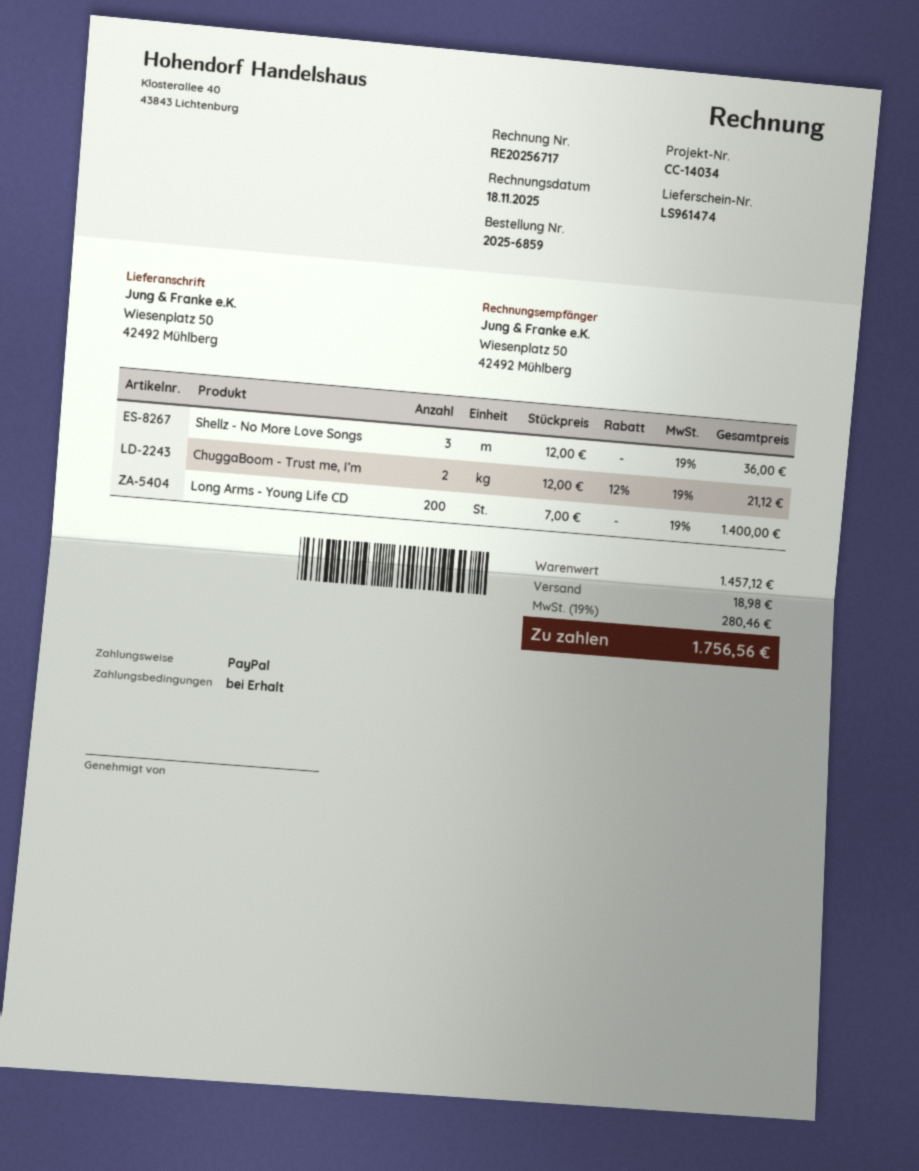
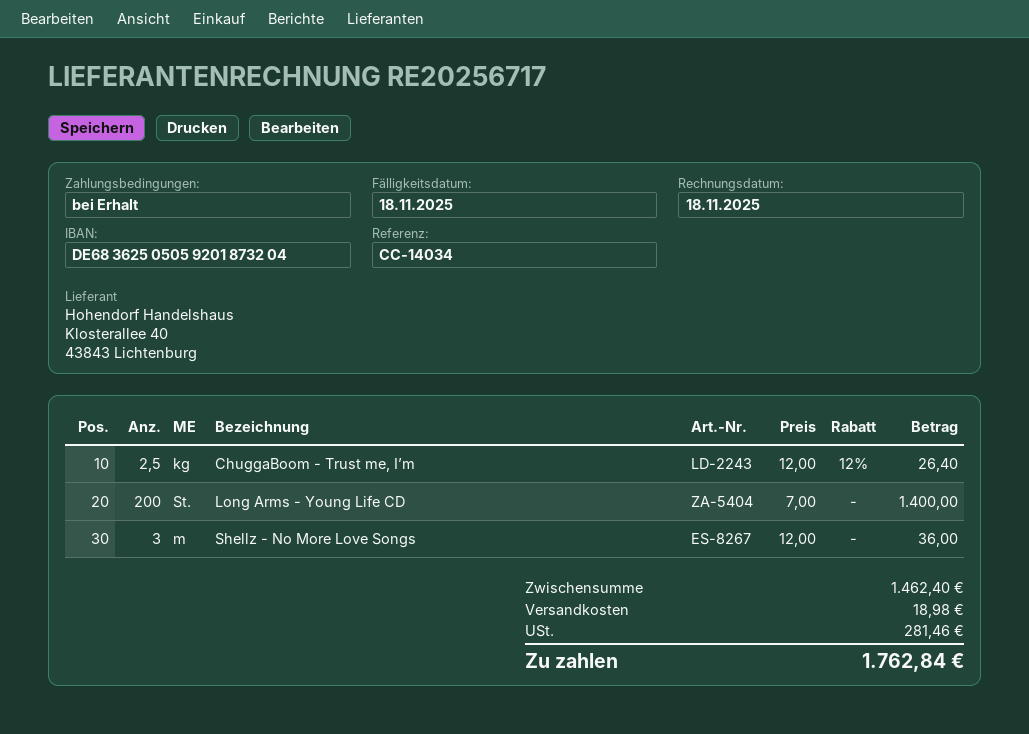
ChuggaBoom - Trust me, I’m: 2 x 12.00 - 12% = 21.12 -> 2.5 x 12.00 - 12% = 26.40
subtotal: 1457.12 -> 1462.40
tax: 280.46 -> 281.46
total: 1756.56 -> 1762.84

